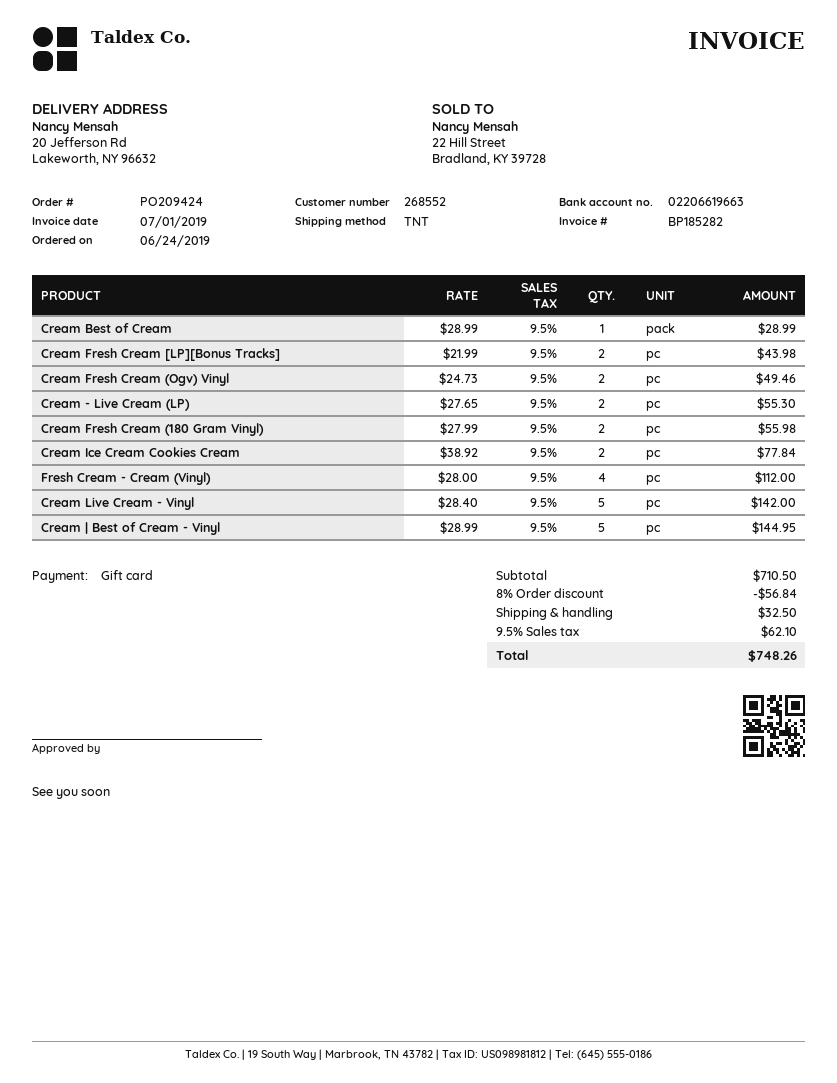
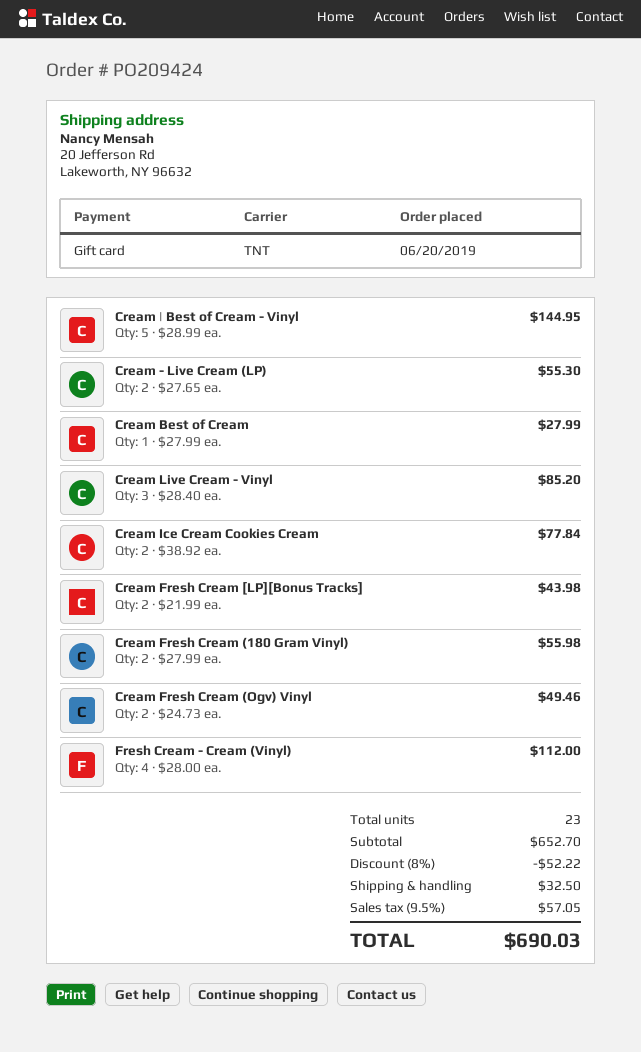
order date: 2019-06-24 -> 2019-06-20
Cream Best of Cream: 1 x 28.99 = 28.99 -> 1 x 27.99 = 27.99
Cream Live Cream - Vinyl: 5 x 28.40 = 142.00 -> 3 x 28.40 = 85.20
subtotal: 710.50 -> 652.70
discount: 8% = 56.84 -> 8% = 52.22
tax: 9.5% = 62.10 -> 9.5% = 57.05
total: 748.26 -> 690.03

